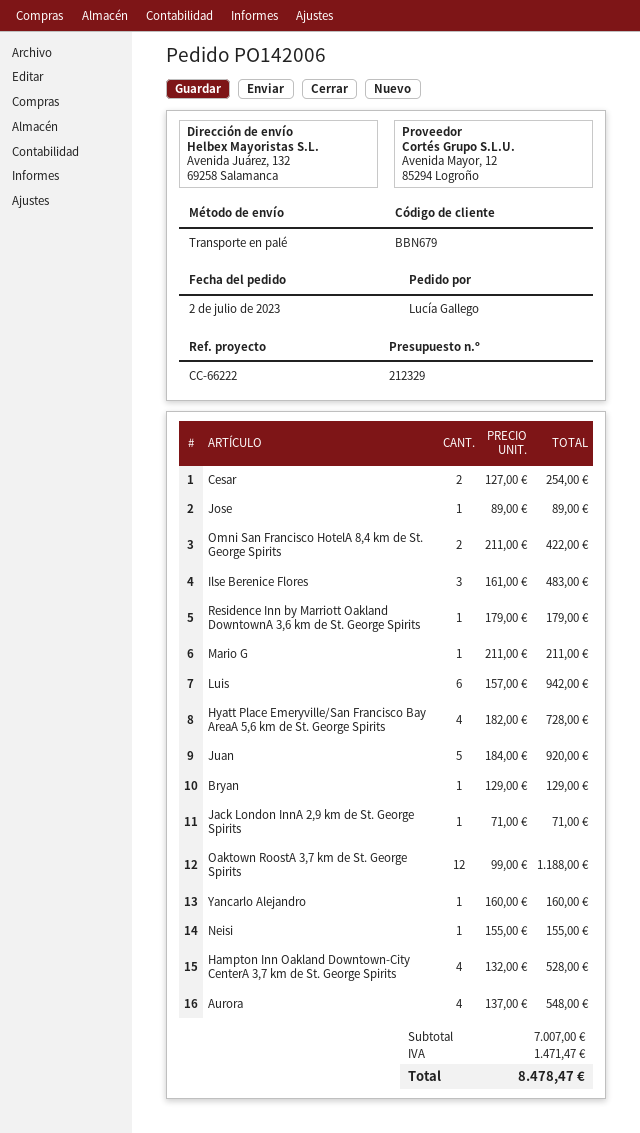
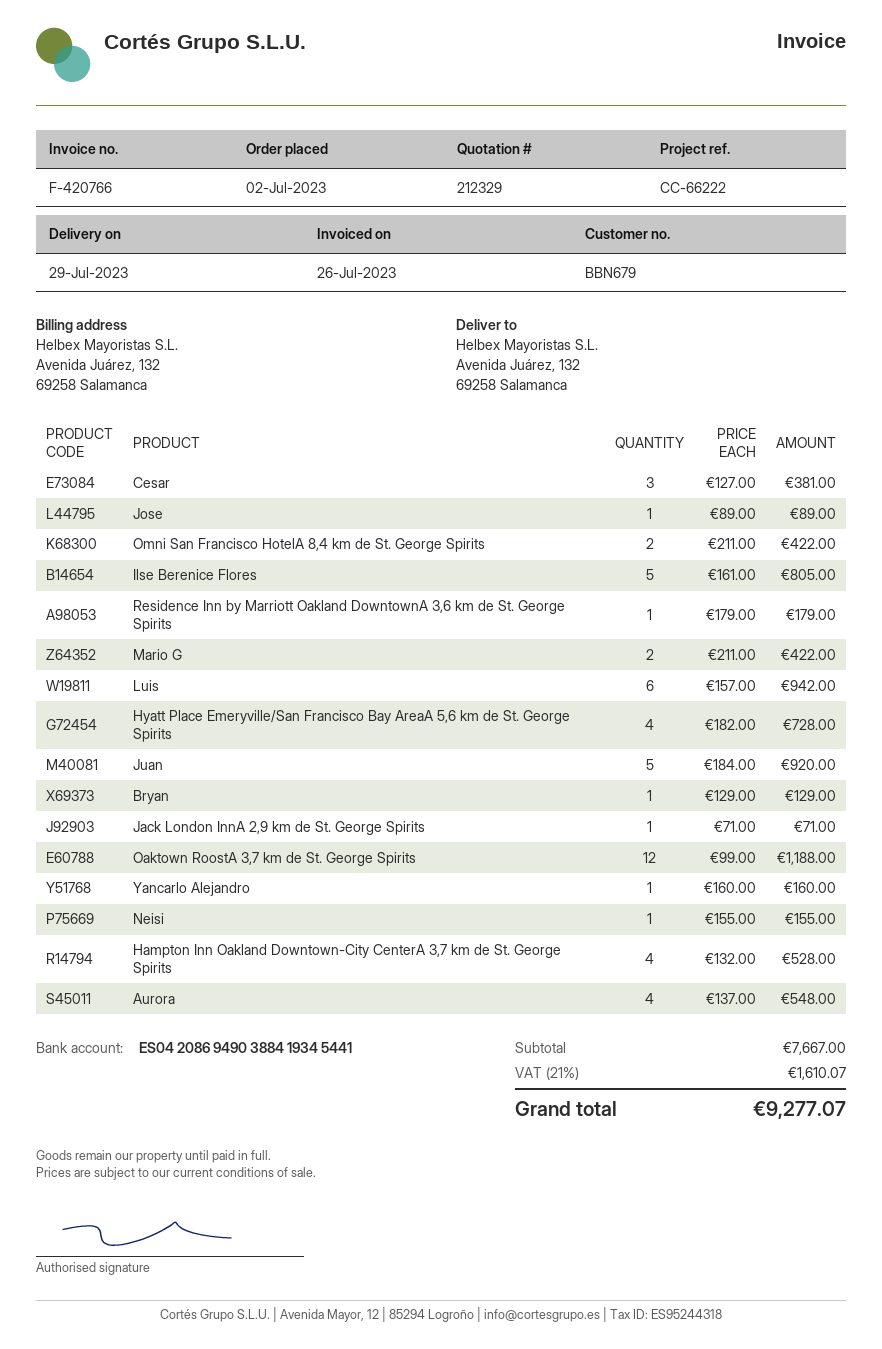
Cesar: 2 x 127.00 = 254.00 -> 3 x 127.00 = 381.00
Ilse Berenice Flores: 3 x 161.00 = 483.00 -> 5 x 161.00 = 805.00
Mario G: 1 x 211.00 = 211.00 -> 2 x 211.00 = 422.00
subtotal: 7007.00 -> 7667.00
tax: 1471.47 -> 1610.07
total: 8478.47 -> 9277.07

